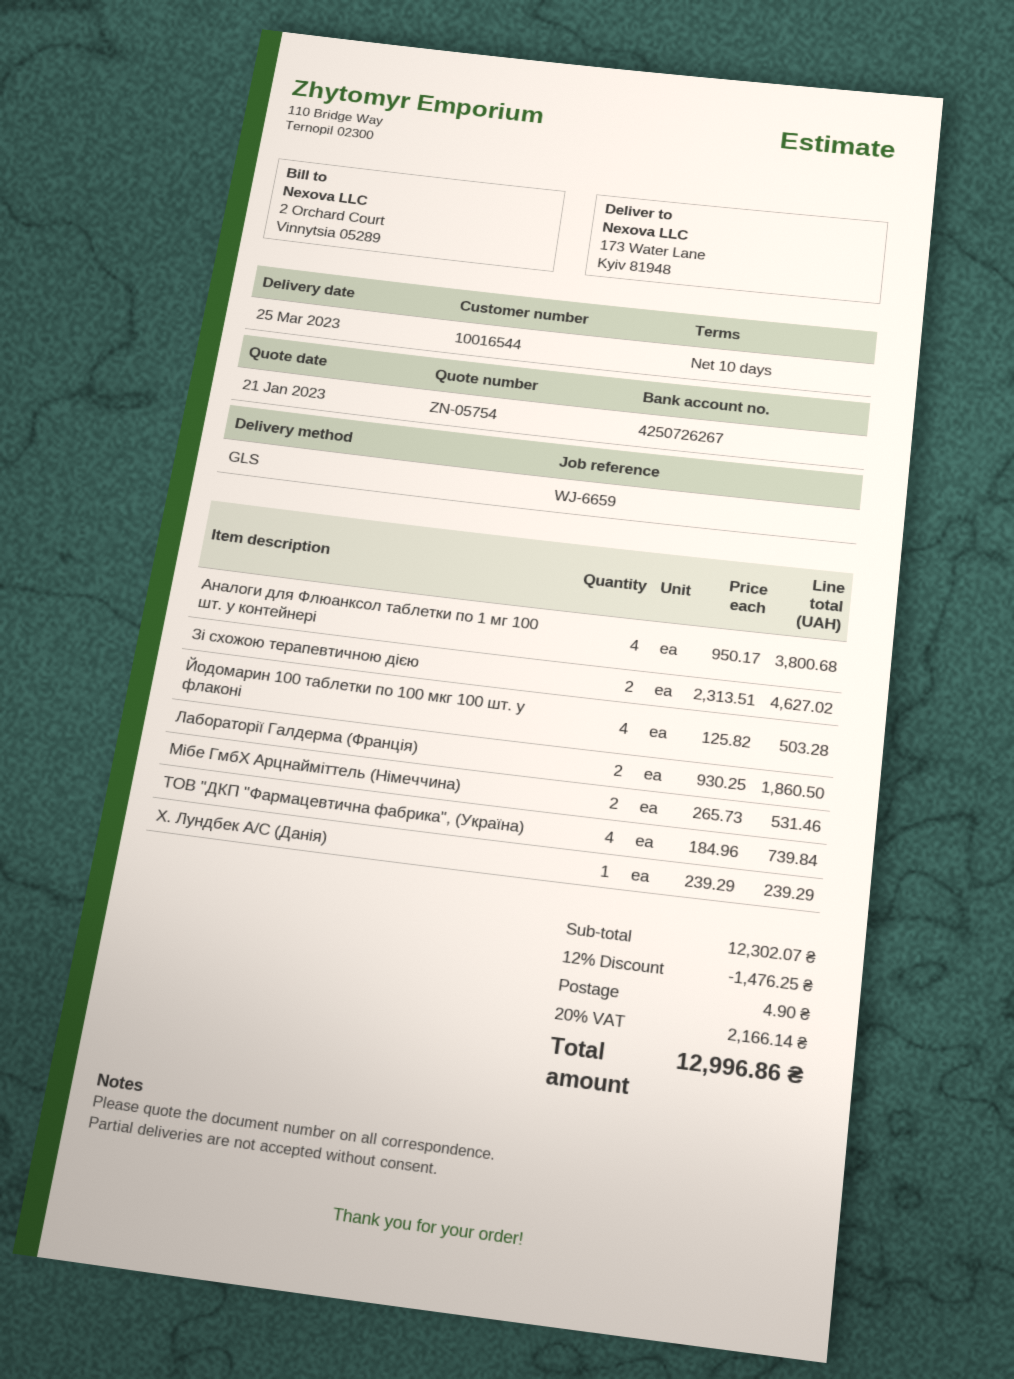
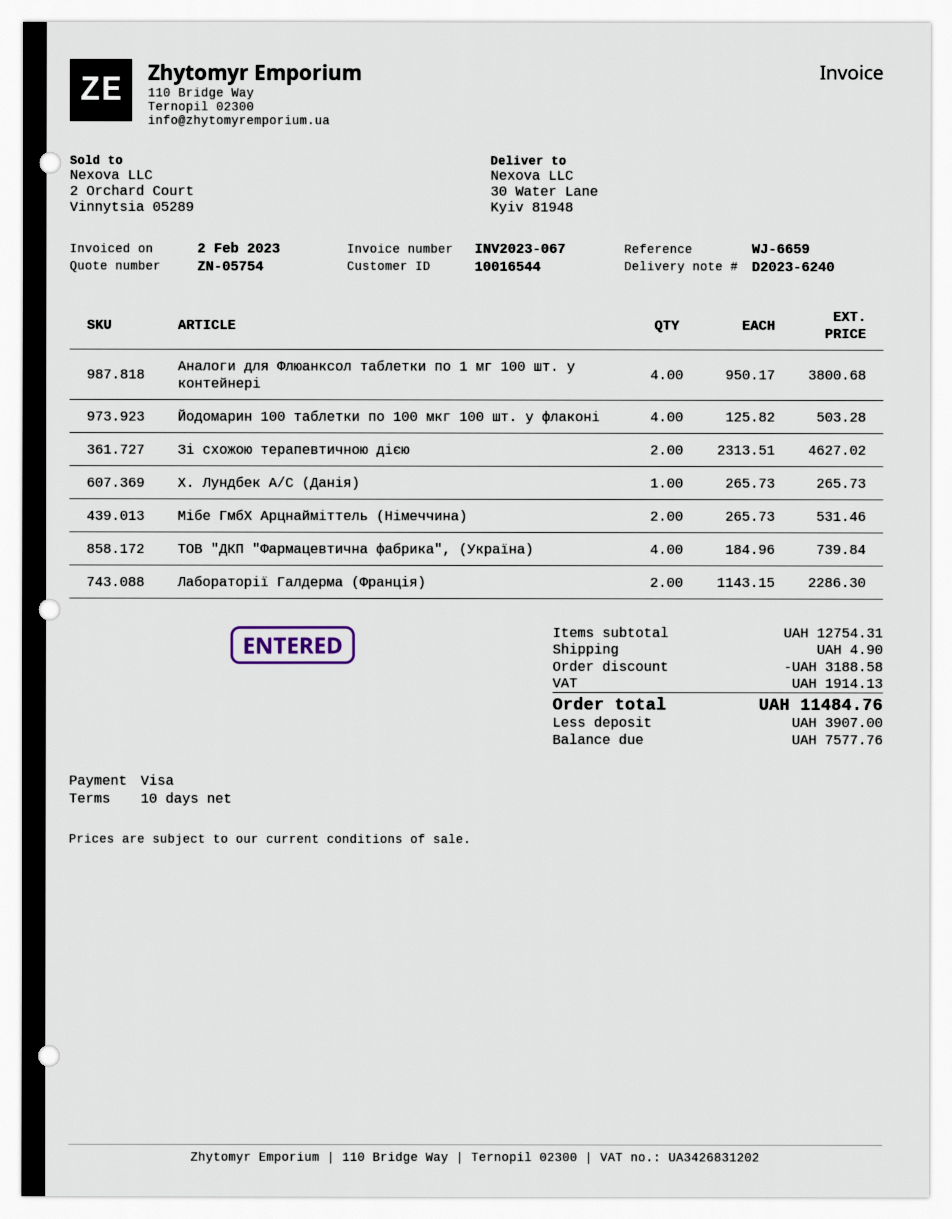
ship to: 173 Water Lane, Kyiv 81948 -> 30 Water Lane, Kyiv 81948
Лабораторії Галдерма (Франція): 2 x 930.25 = 1860.50 -> 2 x 1143.15 = 2286.30
Х. Лундбек А/С (Данія): 1 x 239.29 = 239.29 -> 1 x 265.73 = 265.73
subtotal: 12302.07 -> 12754.31
discount: 1476.25 -> 3188.58
tax: 2166.14 -> 1914.13
total: 12996.86 -> 11484.76

